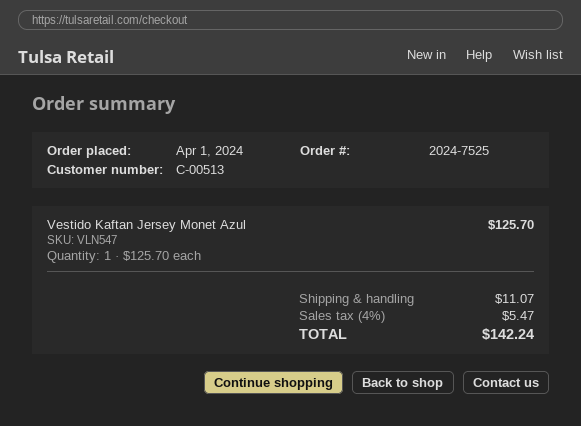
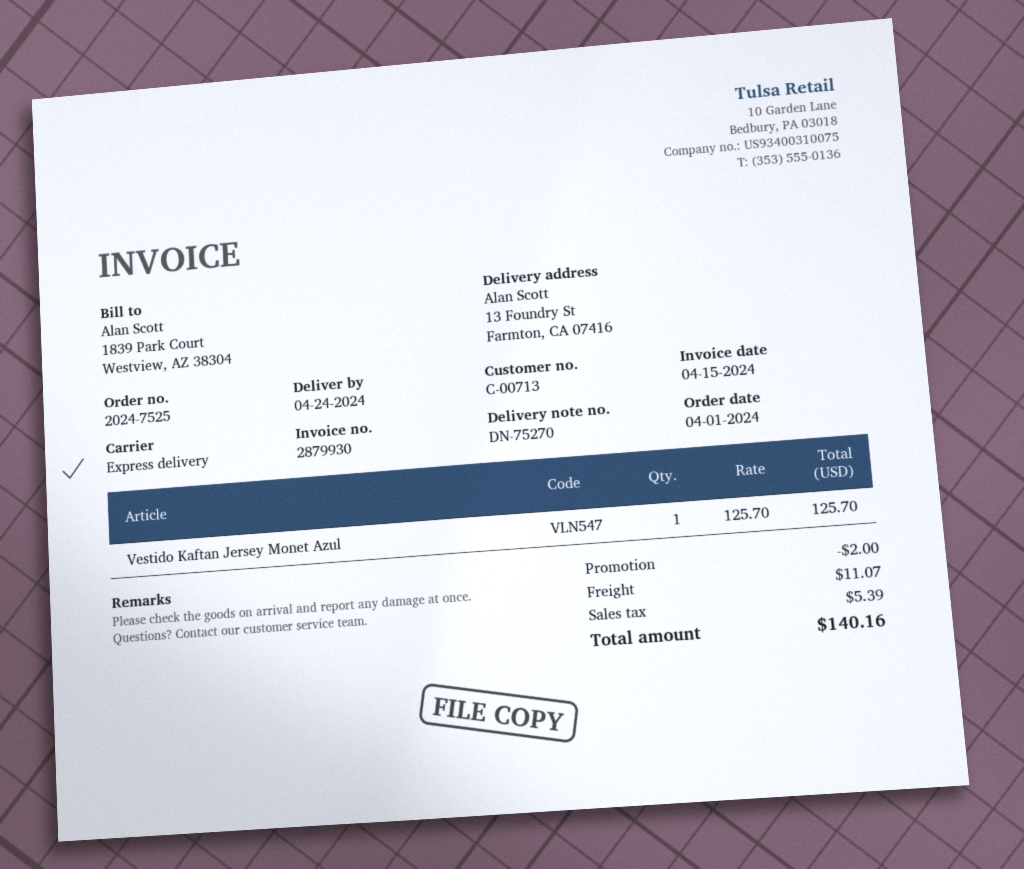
customer number: C-00513 -> C-00713
discount: none -> 2.00
tax: 5.47 -> 5.39
total: 142.24 -> 140.16

